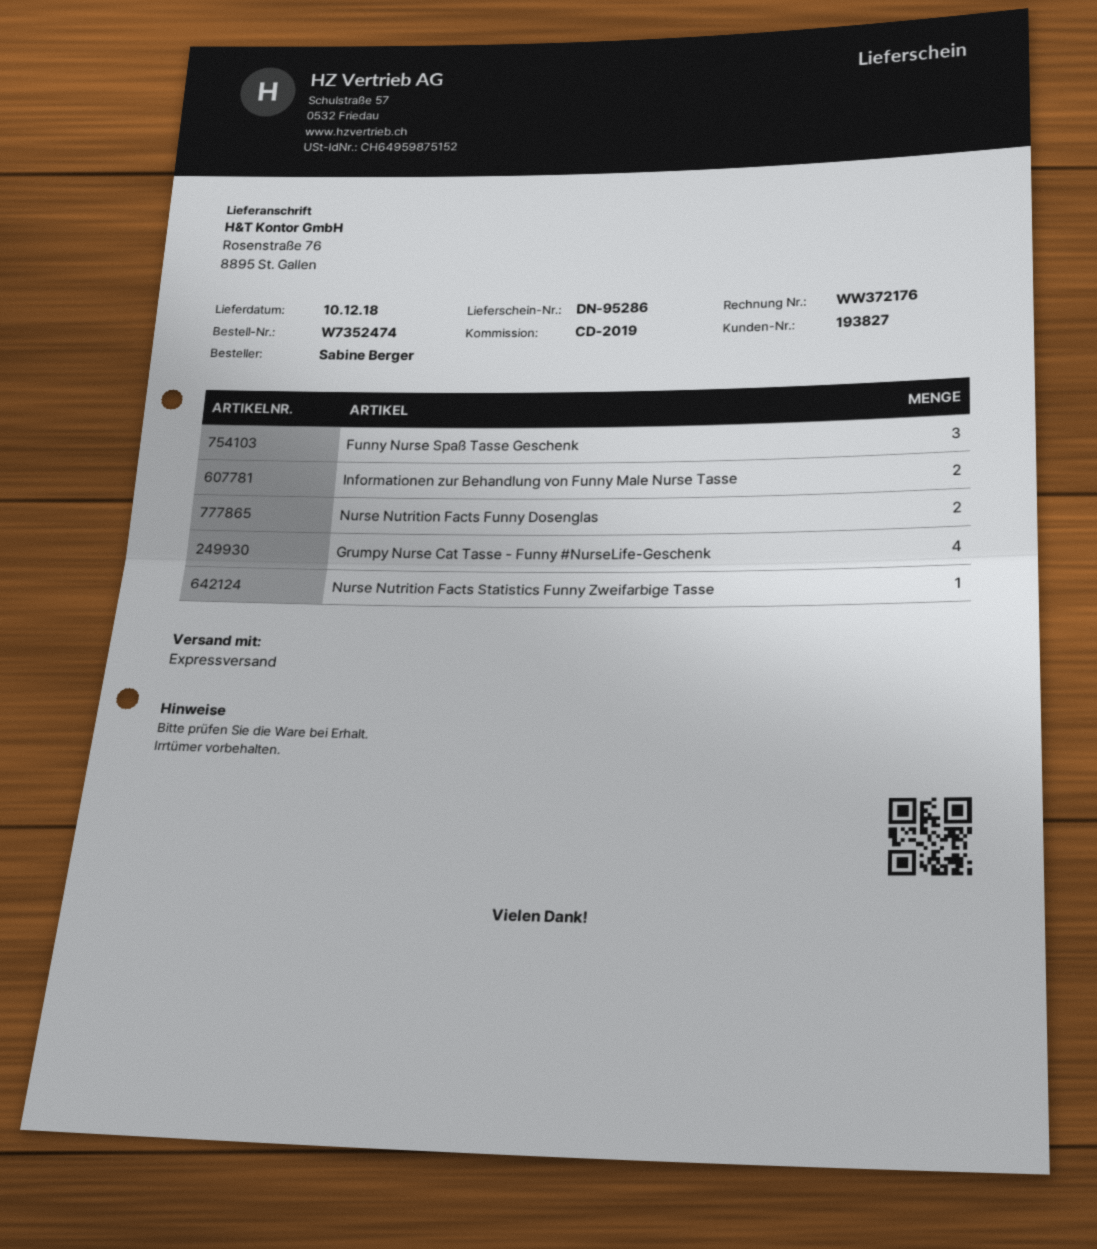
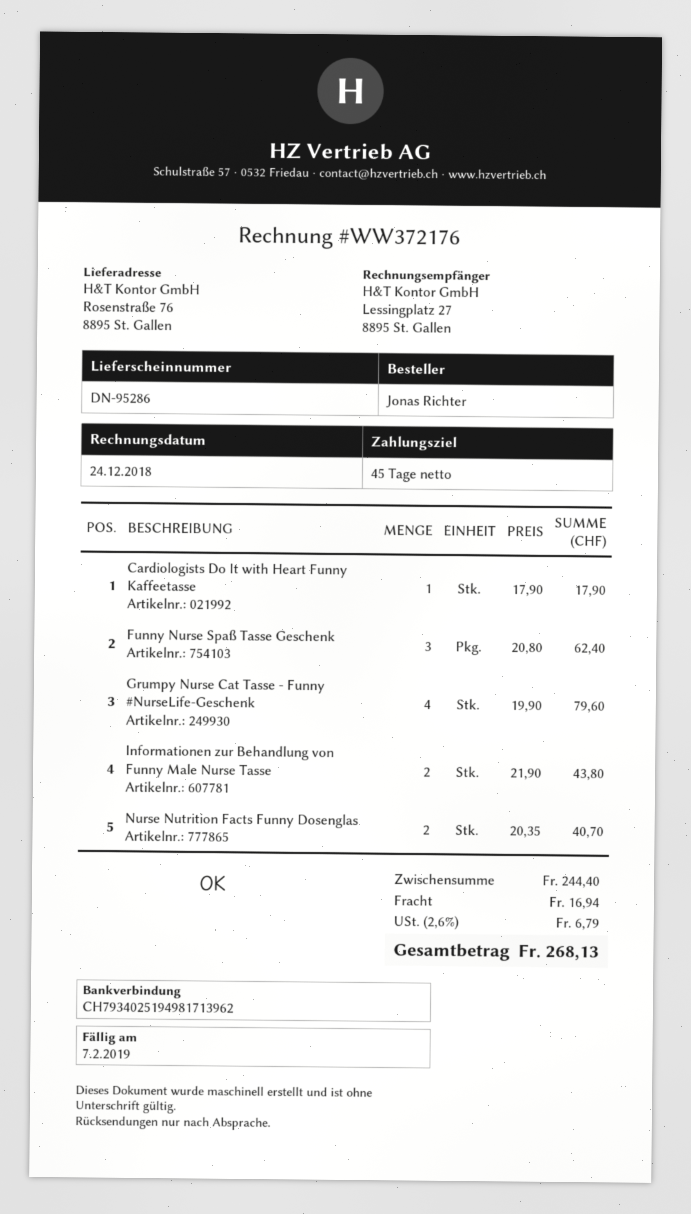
ordered by: Sabine Berger -> Jonas Richter
Nurse Nutrition Facts Statistics Funny Zweifarbige Tasse: 1 -> none
Cardiologists Do It with Heart Funny Kaffeetasse: none -> 1

